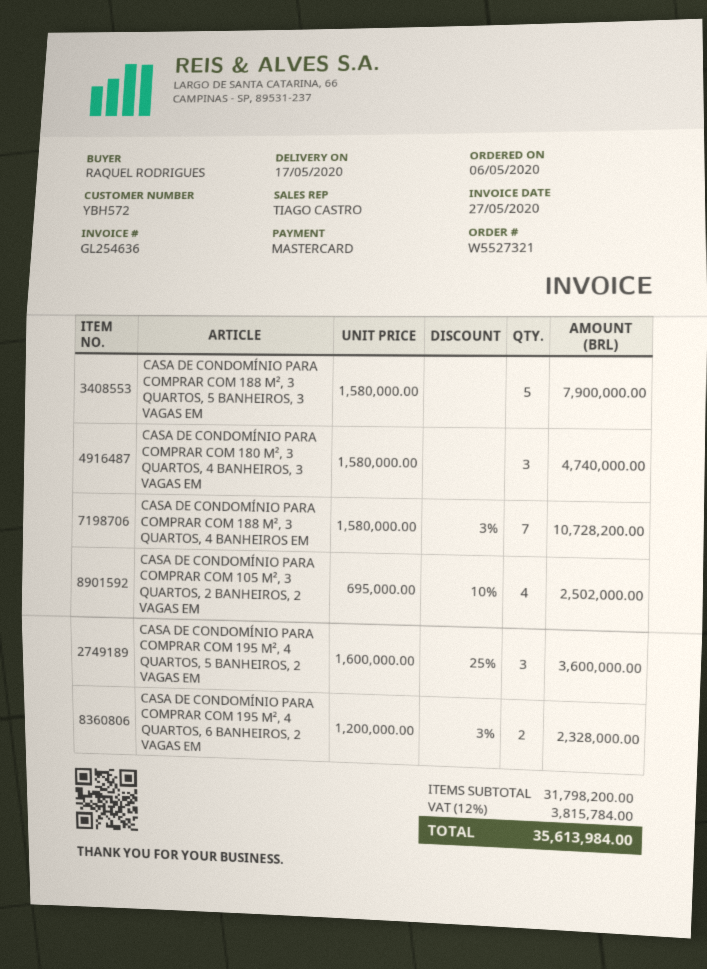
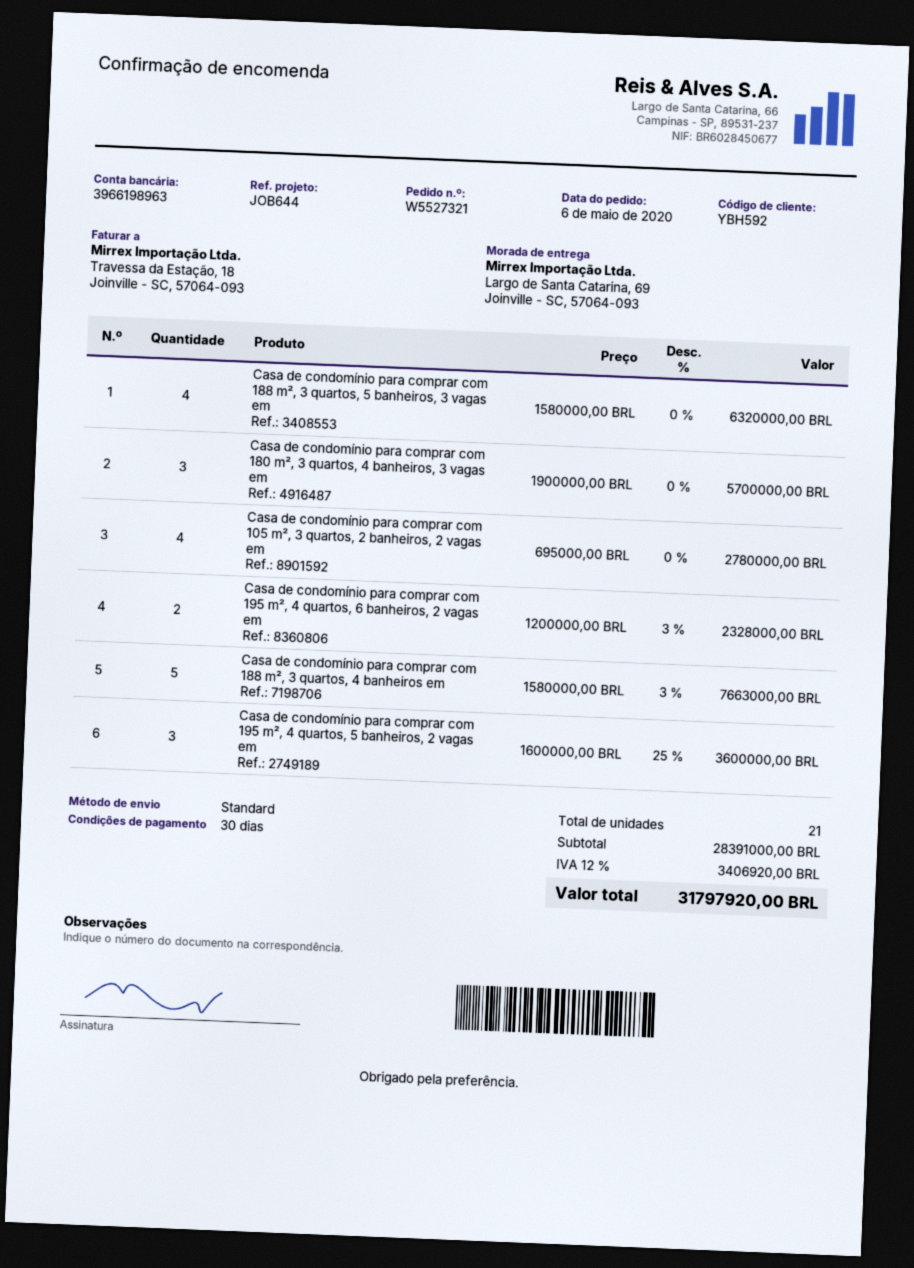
customer number: YBH572 -> YBH592
CASA DE CONDOMÍNIO PARA COMPRAR COM 188 M², 3 QUARTOS, 5 BANHEIROS, 3 VAGAS EM: 5 x 1580000.00 = 7900000.00 -> 4 x 1580000.00 = 6320000.00
CASA DE CONDOMÍNIO PARA COMPRAR COM 180 M², 3 QUARTOS, 4 BANHEIROS, 3 VAGAS EM: 3 x 1580000.00 = 4740000.00 -> 3 x 1900000.00 = 5700000.00
CASA DE CONDOMÍNIO PARA COMPRAR COM 188 M², 3 QUARTOS, 4 BANHEIROS EM: 7 x 1580000.00 - 3% = 10728200.00 -> 5 x 1580000.00 - 3% = 7663000.00
CASA DE CONDOMÍNIO PARA COMPRAR COM 105 M², 3 QUARTOS, 2 BANHEIROS, 2 VAGAS EM: 4 x 695000.00 - 10% = 2502000.00 -> 4 x 695000.00 = 2780000.00
subtotal: 31798200.00 -> 28391000.00
tax: 12% = 3815784.00 -> 12% = 3406920.00
total: 35613984.00 -> 31797920.00

